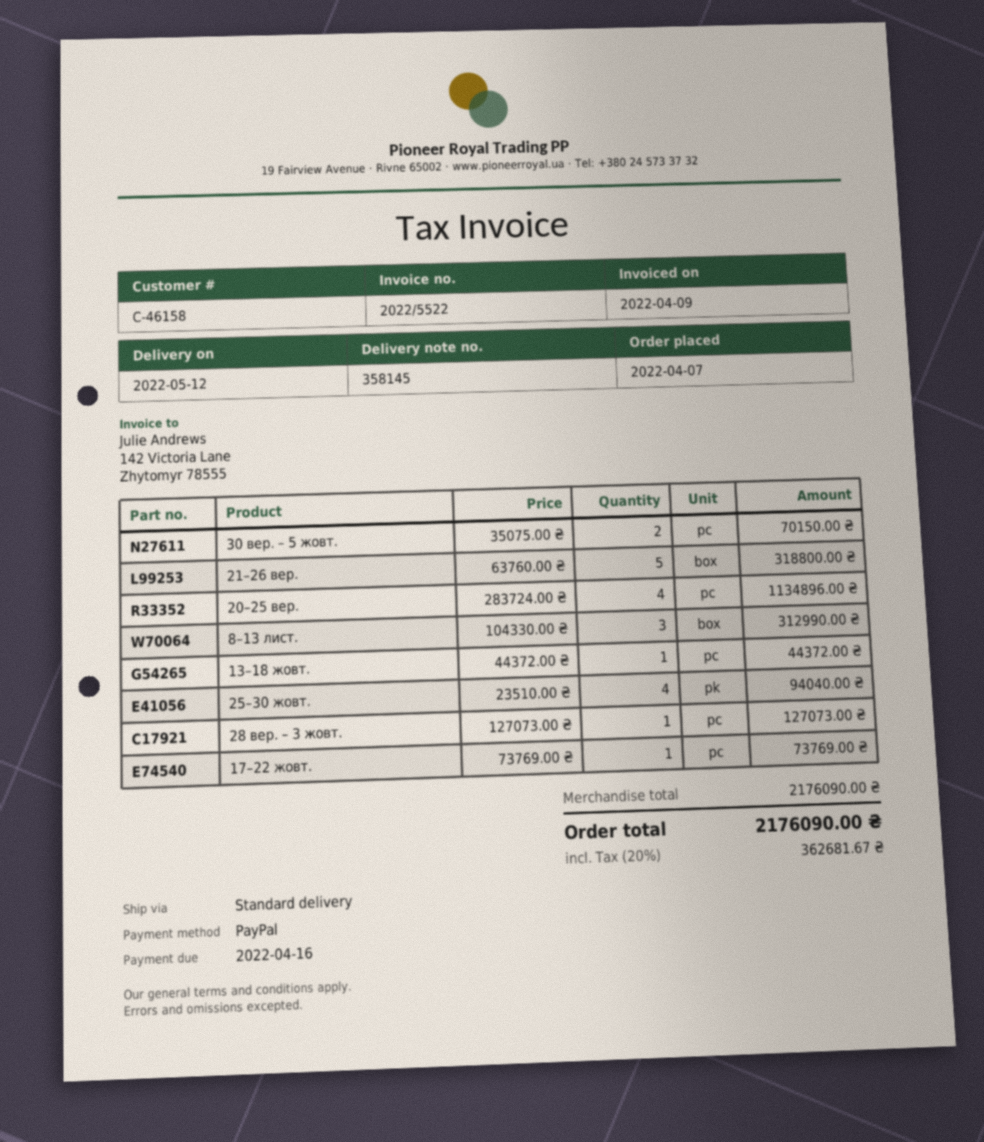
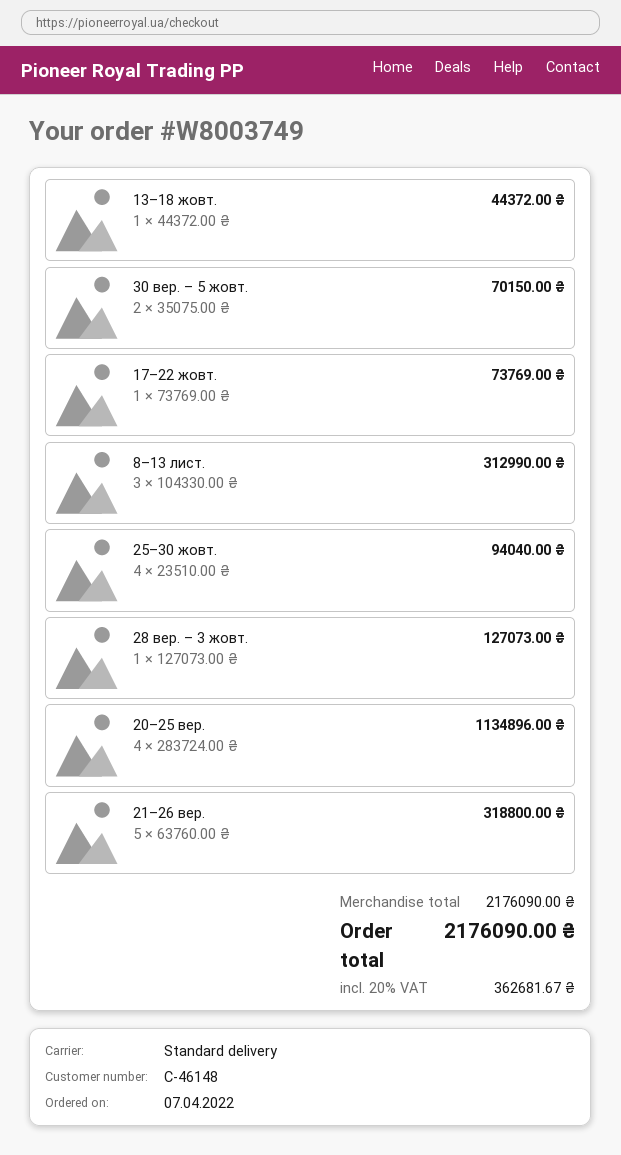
customer number: C-46158 -> C-46148

